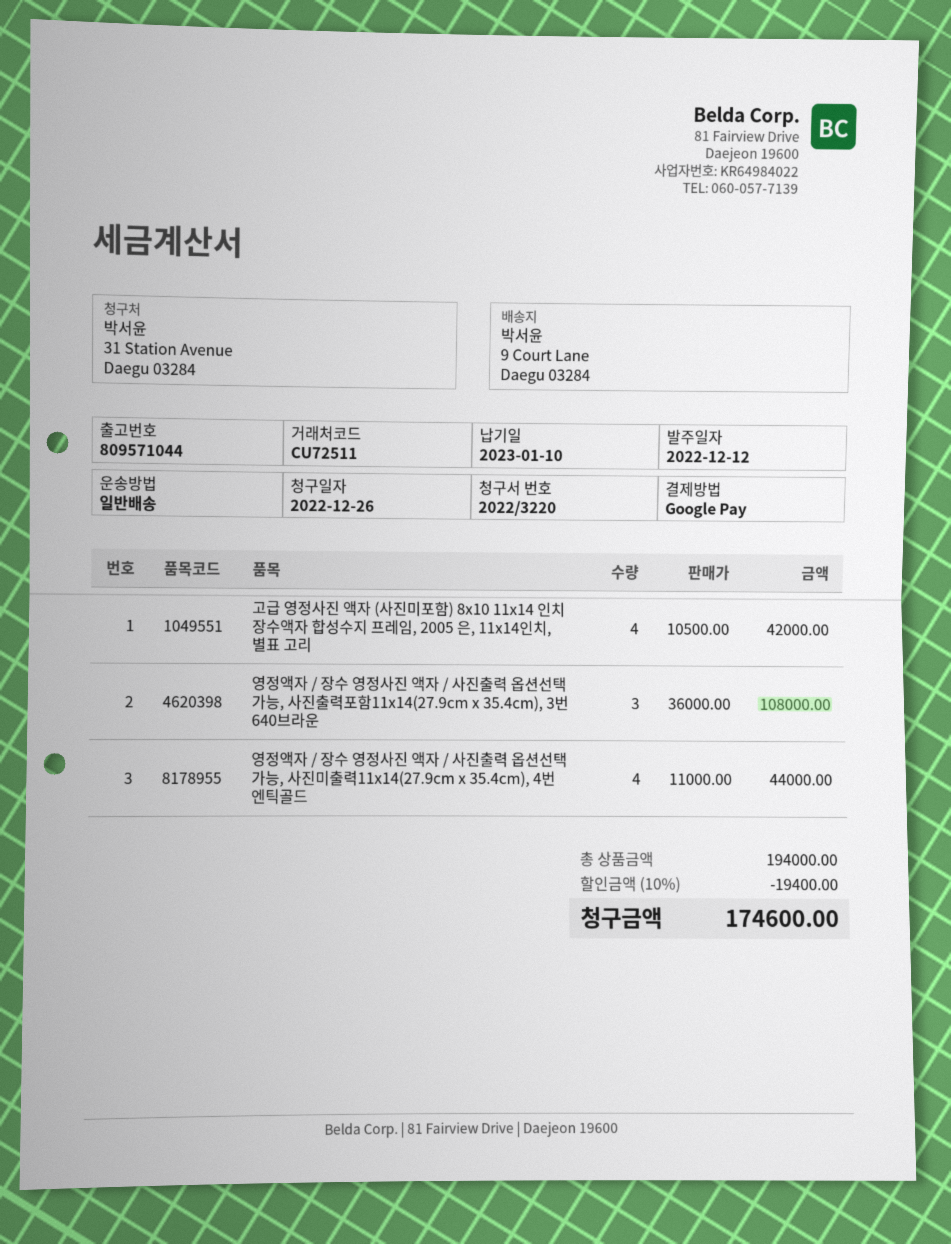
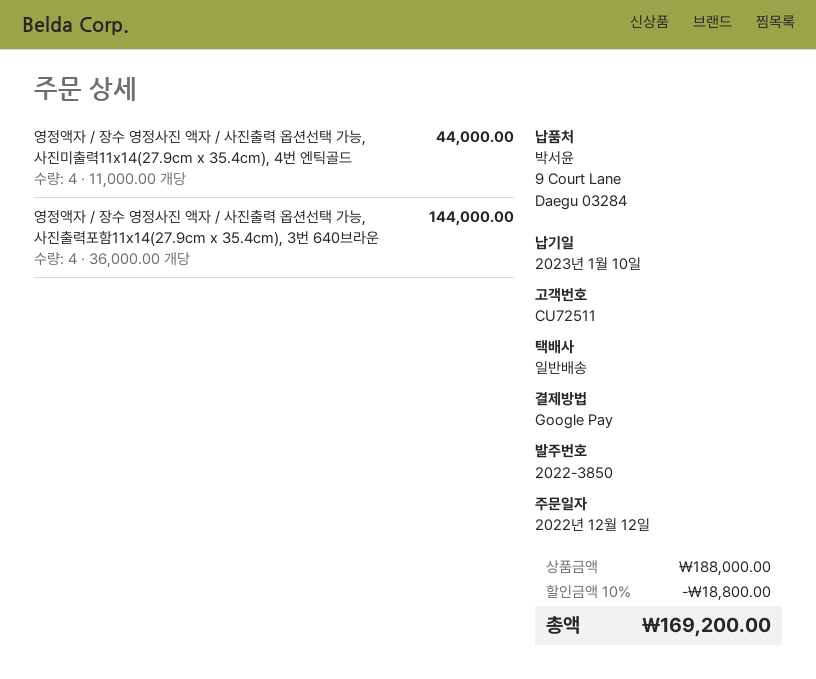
고급 영정사진 액자 (사진미포함) 8x10 11x14 인치 장수액자 합성수지 프레임, 2005 은, 11x14인치, 별표 고리: 4 x 10500.00 = 42000.00 -> none
영정액자 / 장수 영정사진 액자 / 사진출력 옵션선택 가능, 사진출력포함11x14(27.9cm x 35.4cm), 3번 640브라운: 3 x 36000.00 = 108000.00 -> 4 x 36000.00 = 144000.00
subtotal: 194000.00 -> 188000.00
discount: 10% = 19400.00 -> 10% = 18800.00
total: 174600.00 -> 169200.00

